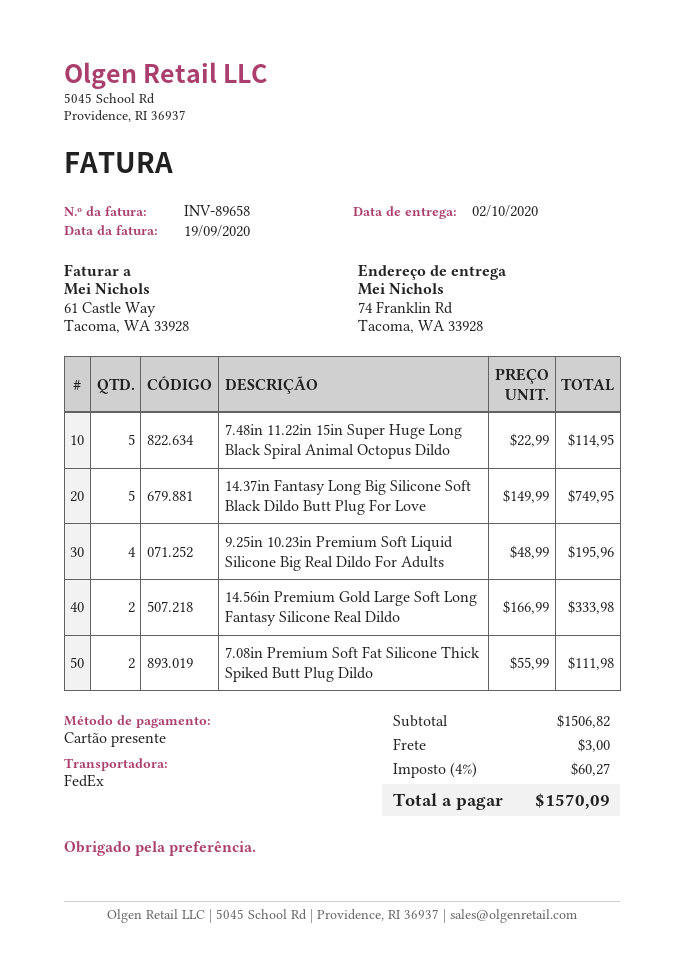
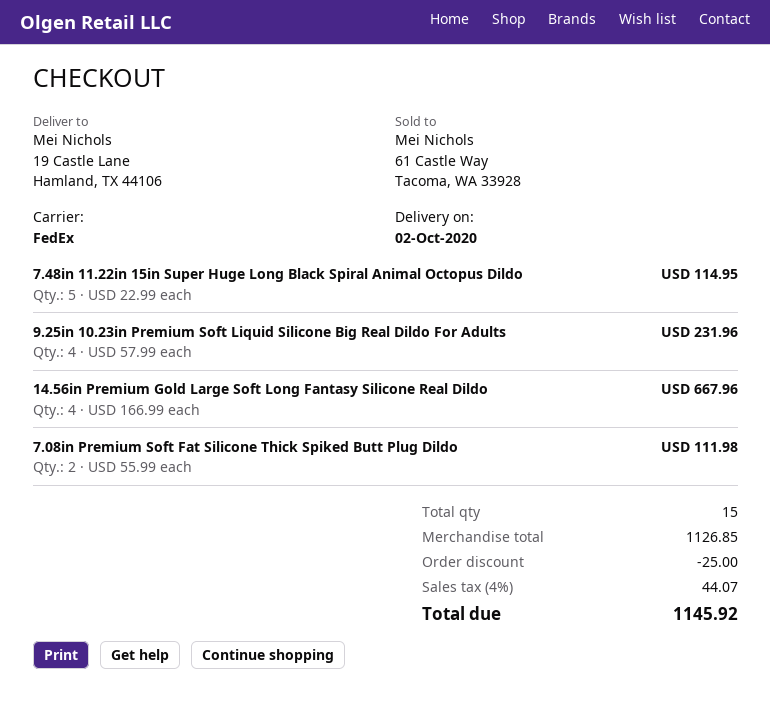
ship to: 74 Franklin Rd, Tacoma, WA 33928 -> 19 Castle Lane, Hamland, TX 44106
14.37in Fantasy Long Big Silicone Soft Black Dildo Butt Plug For Love: 5 x 149.99 = 749.95 -> none
9.25in 10.23in Premium Soft Liquid Silicone Big Real Dildo For Adults: 4 x 48.99 = 195.96 -> 4 x 57.99 = 231.96
14.56in Premium Gold Large Soft Long Fantasy Silicone Real Dildo: 2 x 166.99 = 333.98 -> 4 x 166.99 = 667.96
subtotal: 1506.82 -> 1126.85
discount: none -> 25.00
shipping: 3.00 -> none
tax: 4% = 60.27 -> 4% = 44.07
total: 1570.09 -> 1145.92

